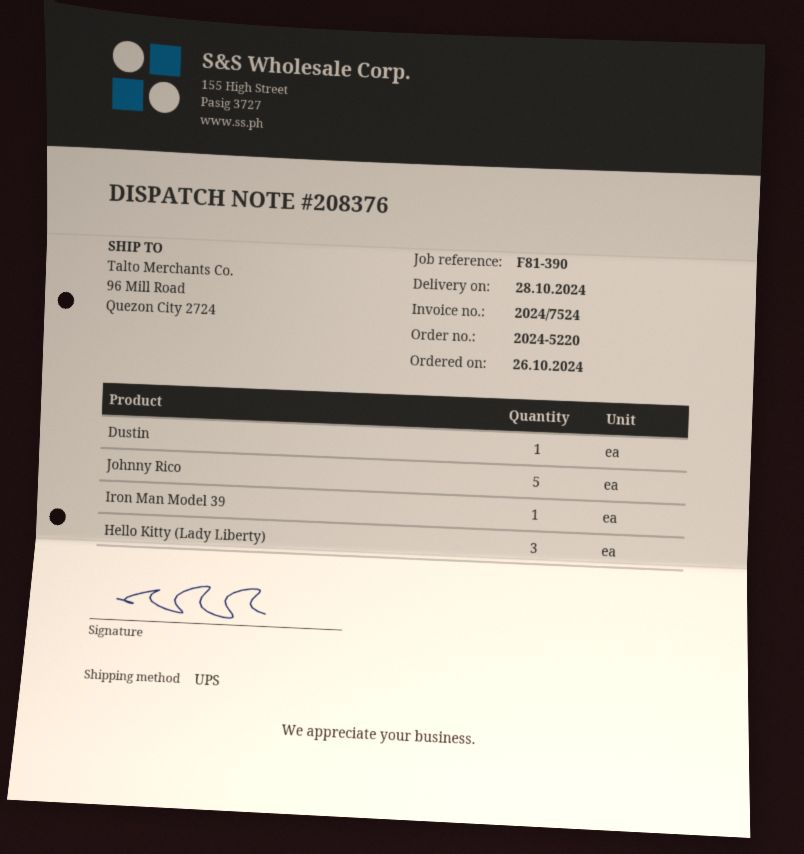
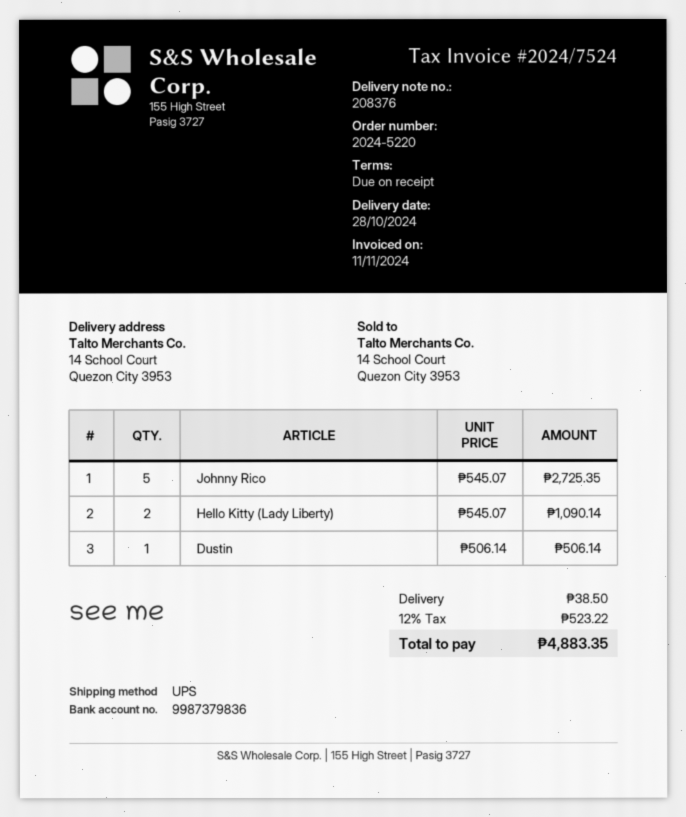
ship to: 96 Mill Road, Quezon City 2724 -> 14 School Court, Quezon City 3953
Iron Man Model 39: 1 -> none
Hello Kitty (Lady Liberty): 3 -> 2

